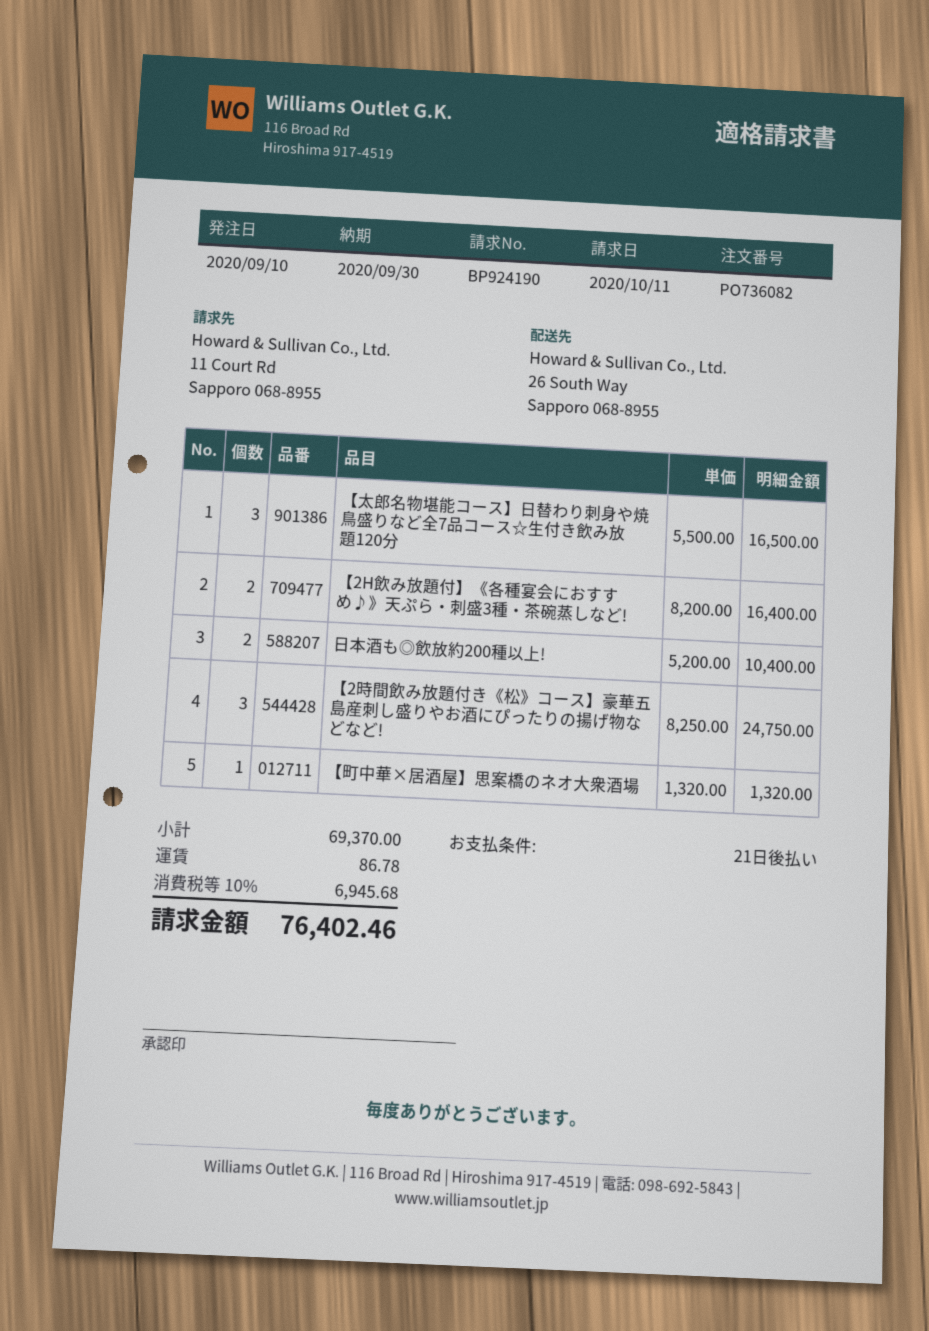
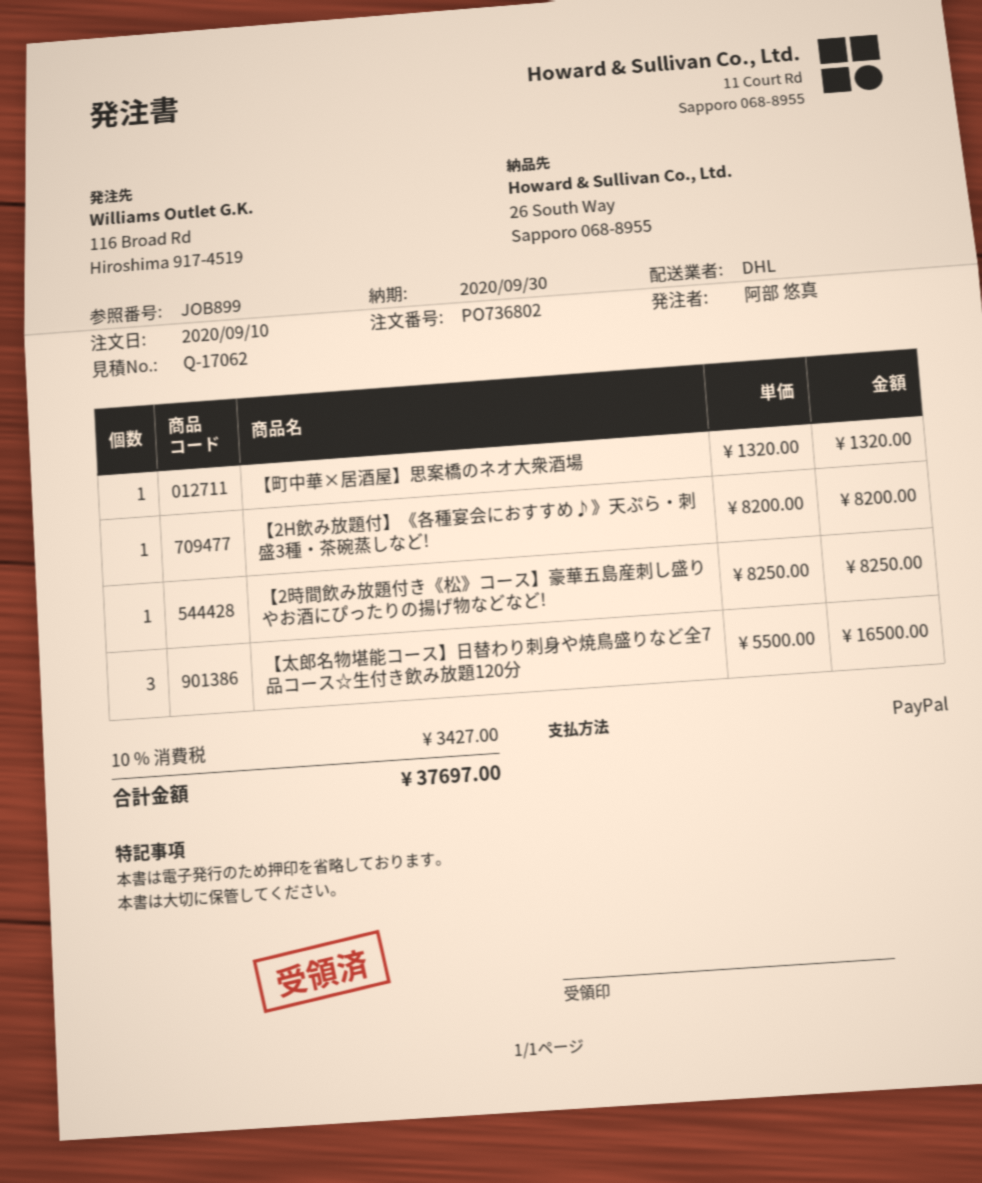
order number: PO736082 -> PO736802
【2H飲み放題付】《各種宴会におすすめ♪》天ぷら・刺盛3種・茶碗蒸しなど!: 2 x 8200.00 = 16400.00 -> 1 x 8200.00 = 8200.00
日本酒も◎飲放約200種以上!: 2 x 5200.00 = 10400.00 -> none
【2時間飲み放題付き《松》コース】豪華五島産刺し盛りやお酒にぴったりの揚げ物などなど!: 3 x 8250.00 = 24750.00 -> 1 x 8250.00 = 8250.00
shipping: 86.78 -> none
tax: 10% = 6945.68 -> 10% = 3427.00
total: 76402.46 -> 37697.00

